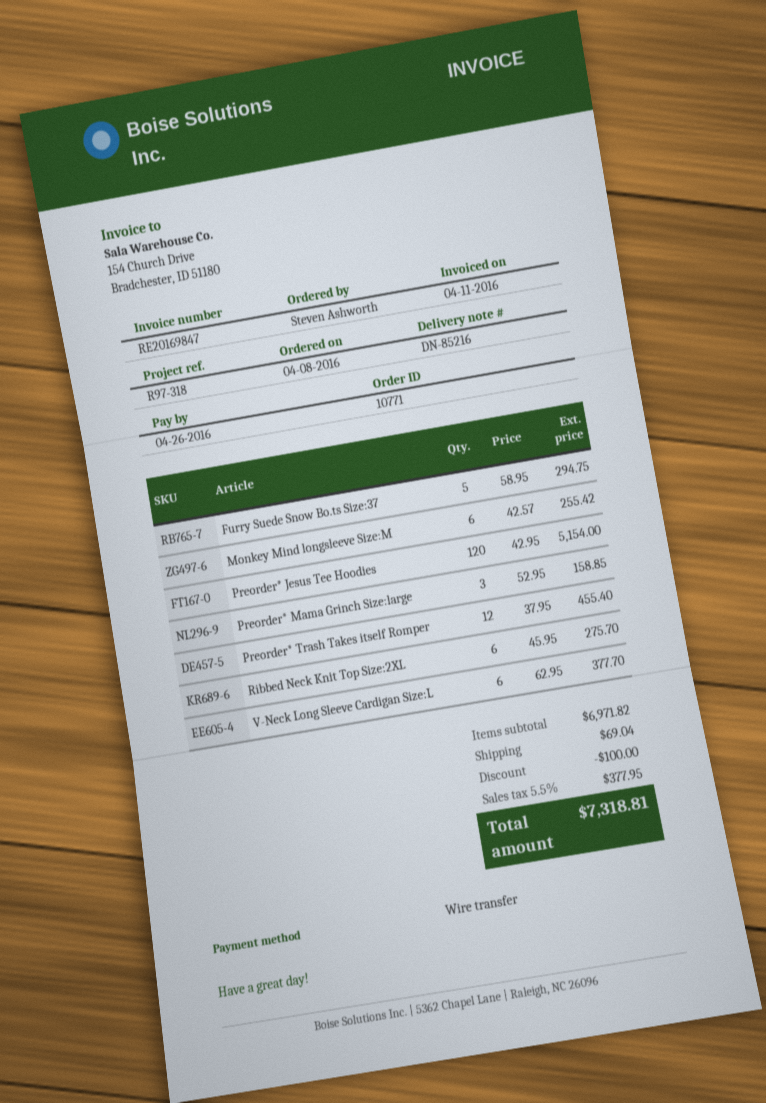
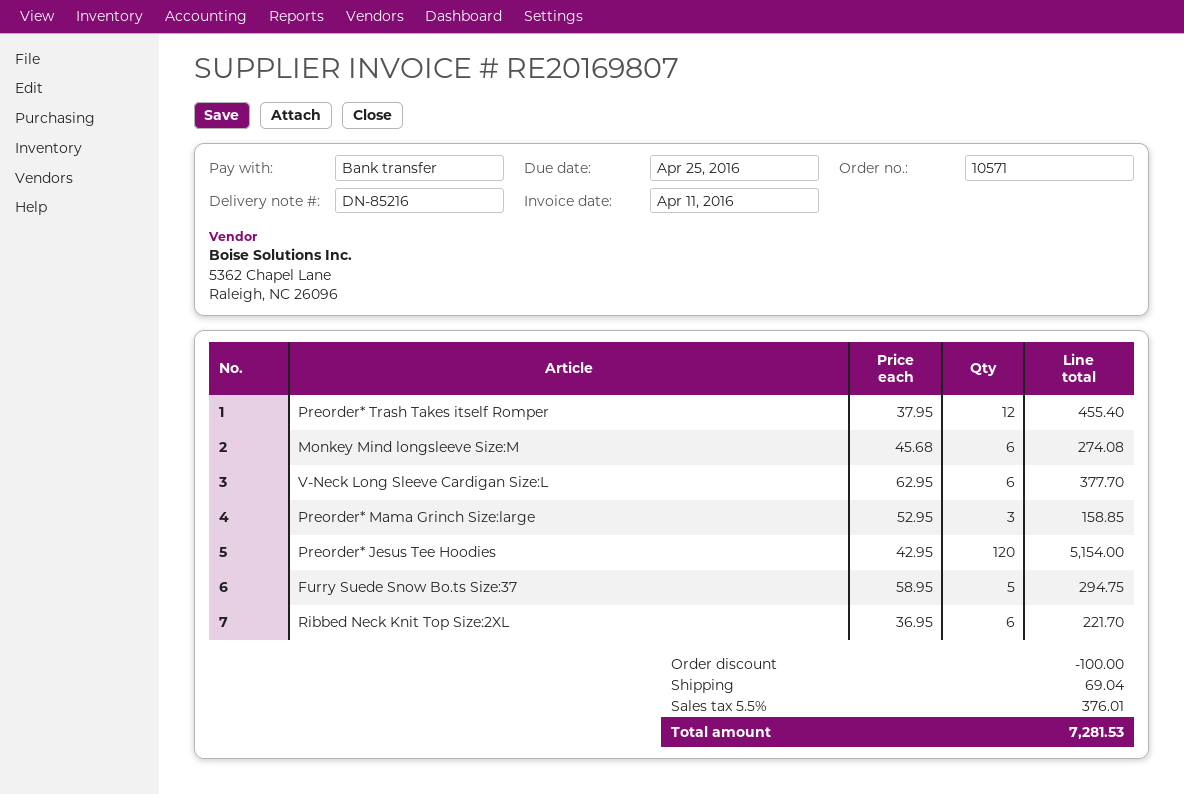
order number: 10771 -> 10571
invoice number: RE20169847 -> RE20169807
due date: 2016-04-26 -> 2016-04-25
Monkey Mind longsleeve Size:M: 6 x 42.57 = 255.42 -> 6 x 45.68 = 274.08
Ribbed Neck Knit Top Size:2XL: 6 x 45.95 = 275.70 -> 6 x 36.95 = 221.70
tax: 5.5% = 377.95 -> 5.5% = 376.01
total: 7318.81 -> 7281.53

